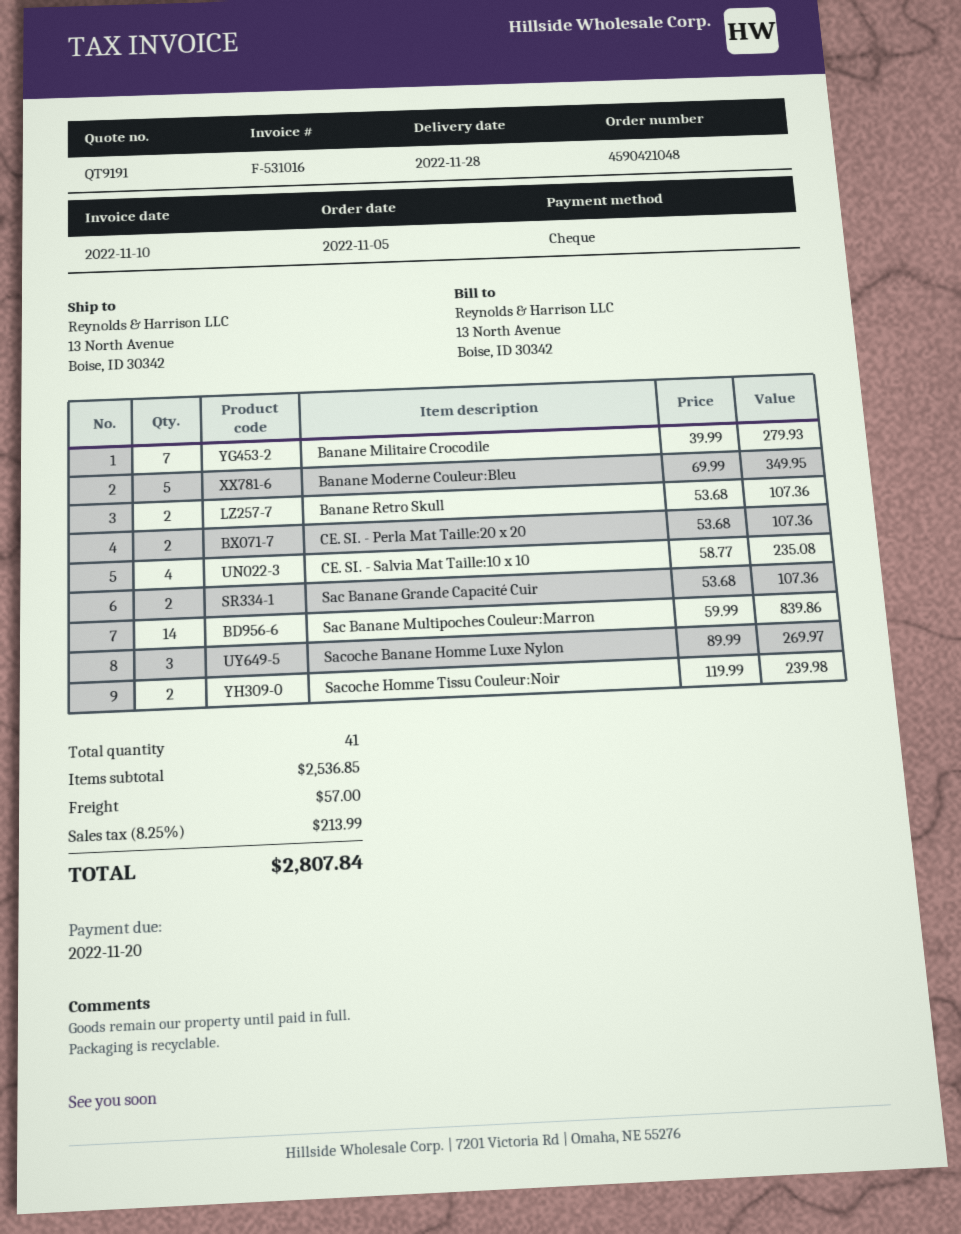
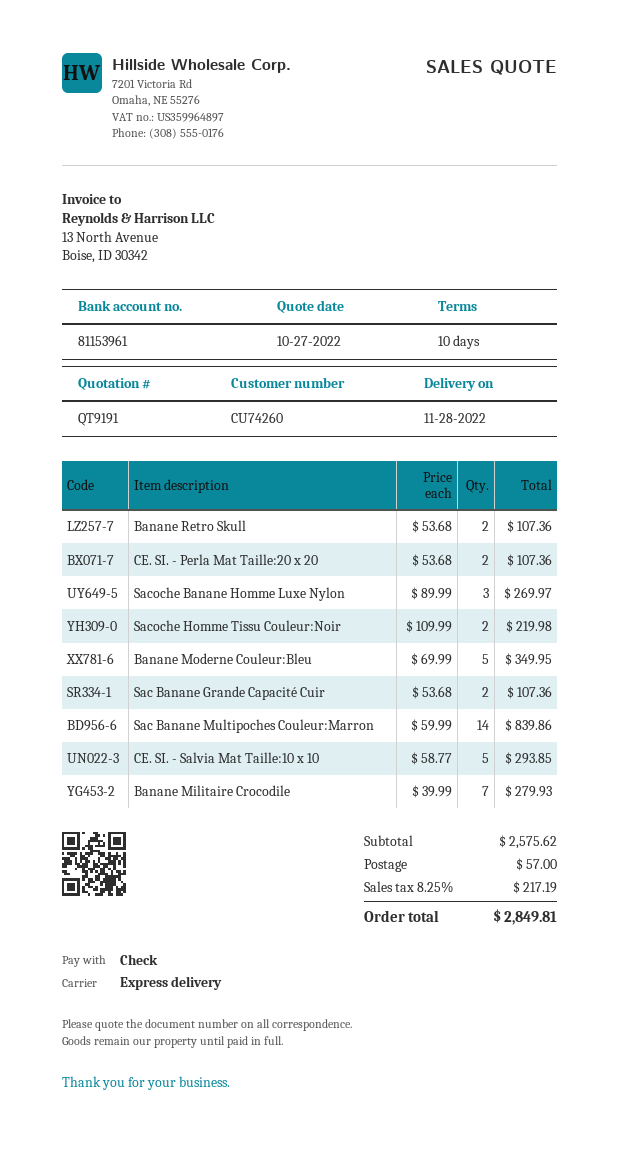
CE. SI. - Salvia Mat Taille:10 x 10: 4 x 58.77 = 235.08 -> 5 x 58.77 = 293.85
Sacoche Homme Tissu Couleur:Noir: 2 x 119.99 = 239.98 -> 2 x 109.99 = 219.98
subtotal: 2536.85 -> 2575.62
tax: 8.25% = 213.99 -> 8.25% = 217.19
total: 2807.84 -> 2849.81

